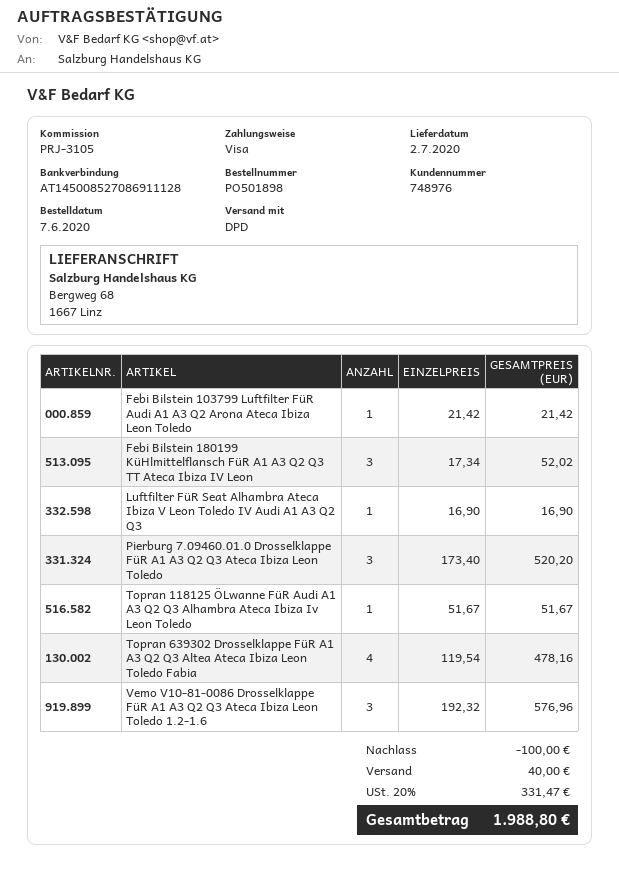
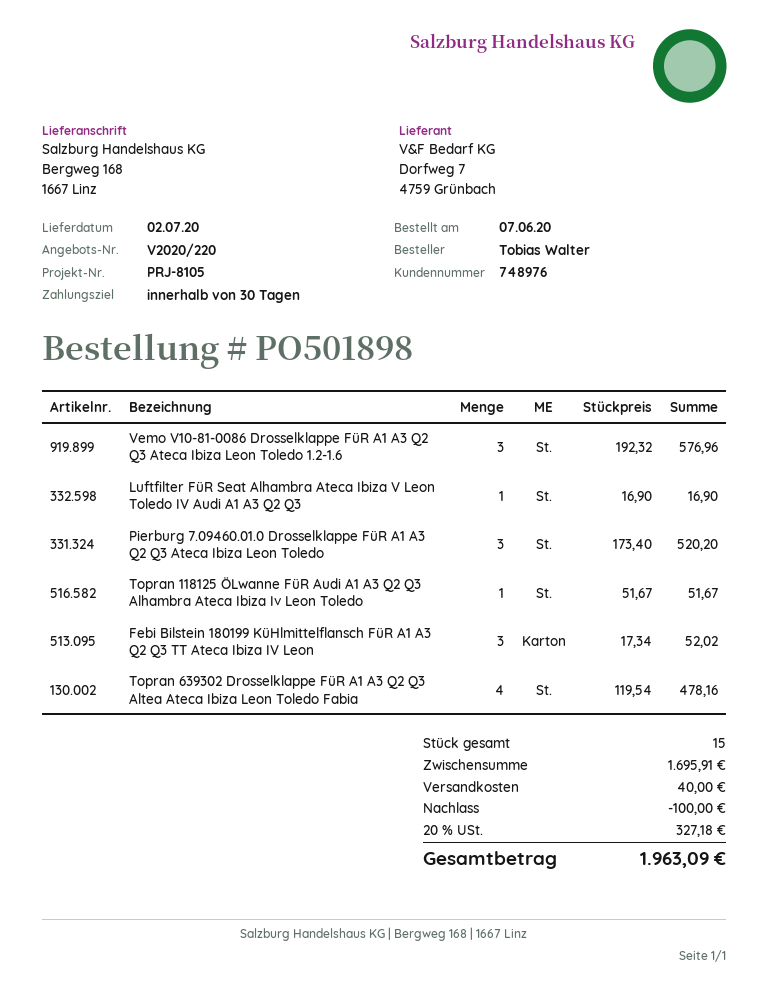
reference: PRJ-3105 -> PRJ-8105
ship to: Bergweg 68, 1667 Linz -> Bergweg 168, 1667 Linz
Febi Bilstein 103799 Luftfilter FüR Audi A1 A3 Q2 Arona Ateca Ibiza Leon Toledo: 1 x 21.42 = 21.42 -> none
tax: 20% = 331.47 -> 20% = 327.18
total: 1988.80 -> 1963.09

